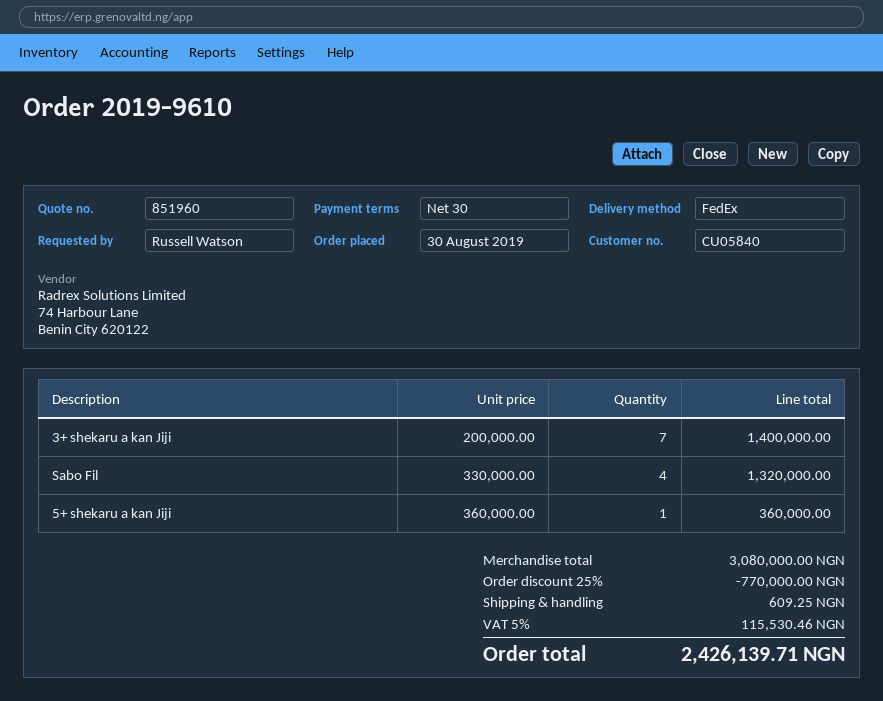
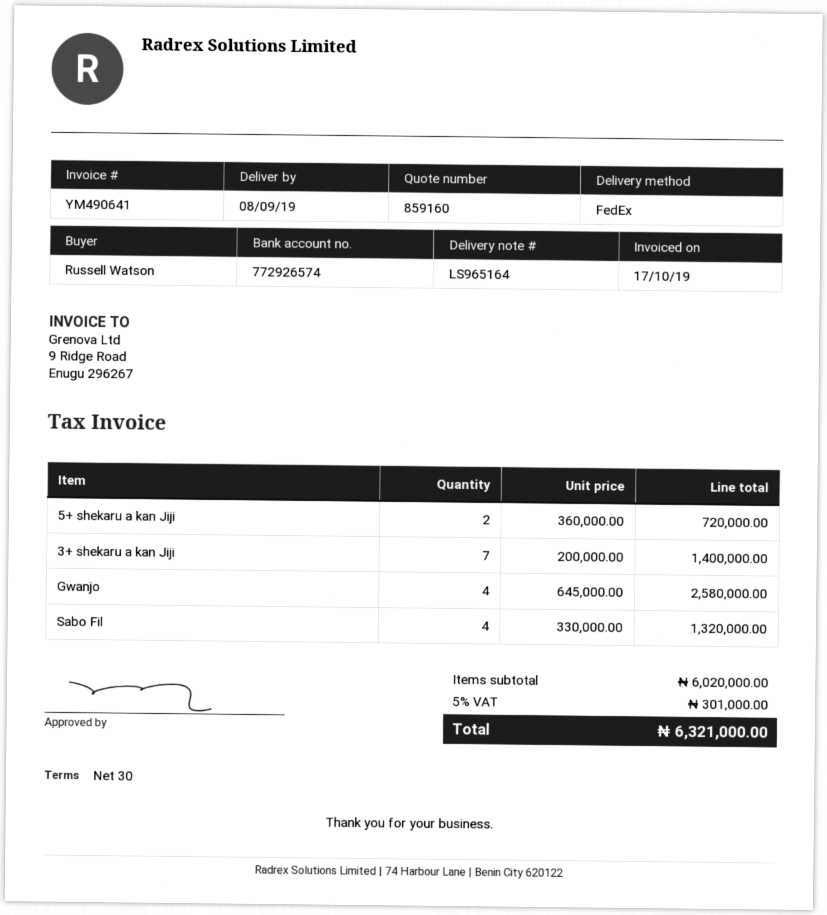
quote number: 851960 -> 859160
5+ shekaru a kan Jiji: 1 x 360000.00 = 360000.00 -> 2 x 360000.00 = 720000.00
Gwanjo: none -> 4 x 645000.00 = 2580000.00
subtotal: 3080000.00 -> 6020000.00
discount: 25% = 770000.00 -> none
shipping: 609.25 -> none
tax: 5% = 115530.46 -> 5% = 301000.00
total: 2426139.71 -> 6321000.00

